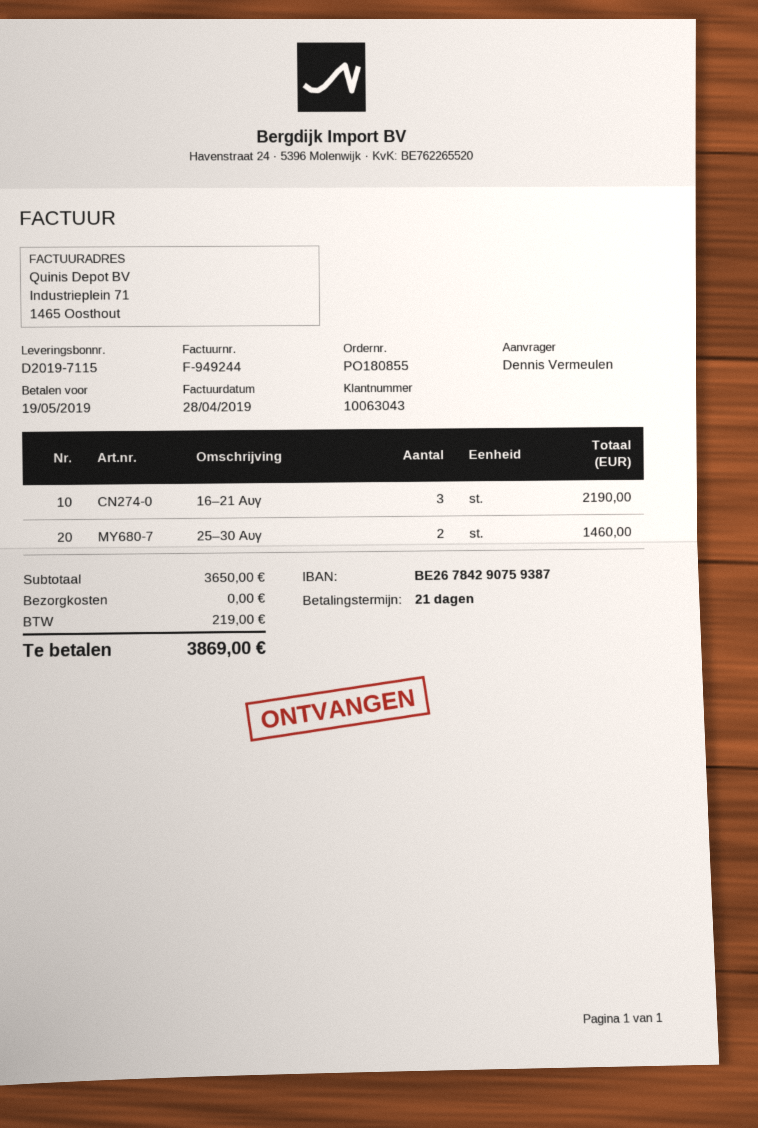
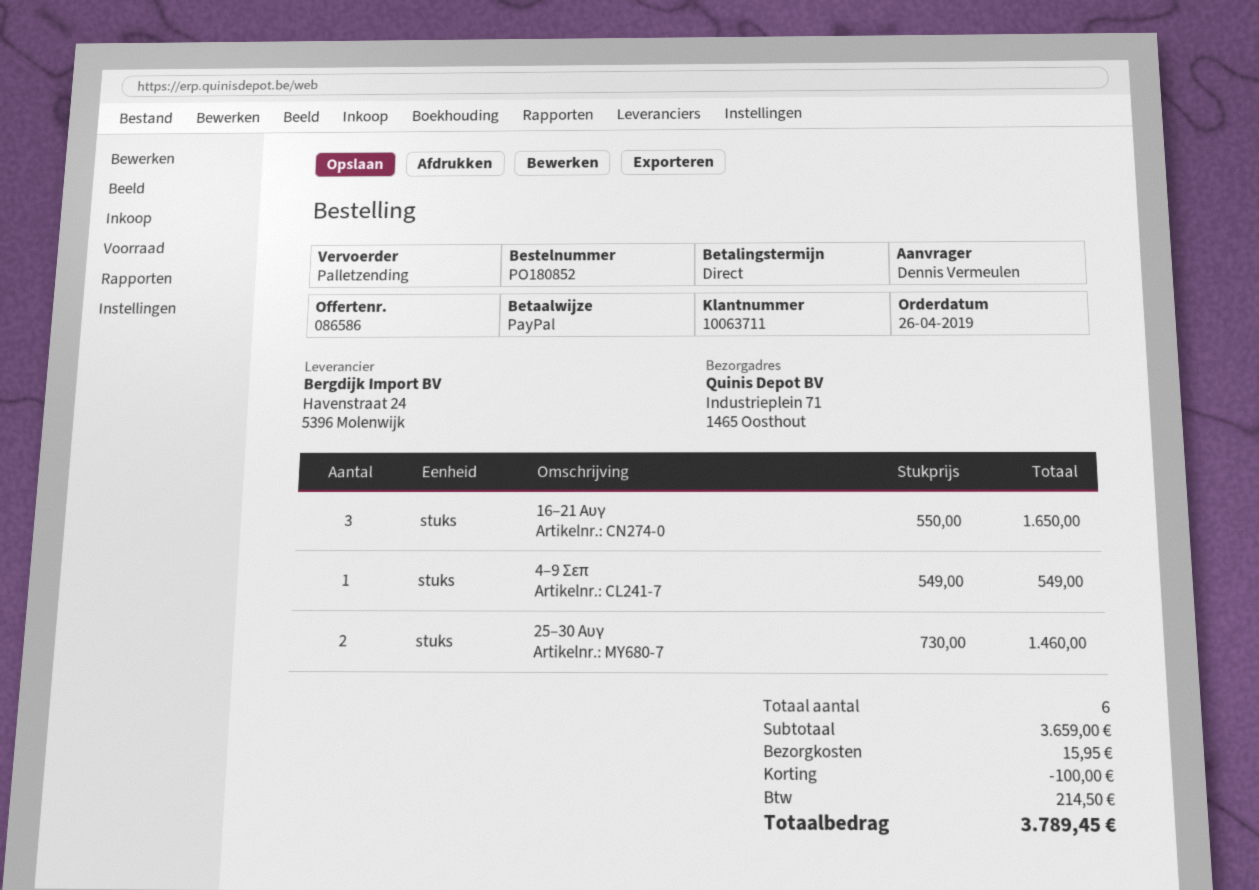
order number: PO180855 -> PO180852
payment terms: 21 days -> on receipt
customer number: 10063043 -> 10063711
16–21 Αυγ: 3 for 2190.00 -> 3 for 1650.00
4–9 Σεπ: none -> 1 for 549.00
subtotal: 3650.00 -> 3659.00
discount: none -> 100.00
shipping: 0.00 -> 15.95
tax: 219.00 -> 214.50
total: 3869.00 -> 3789.45

